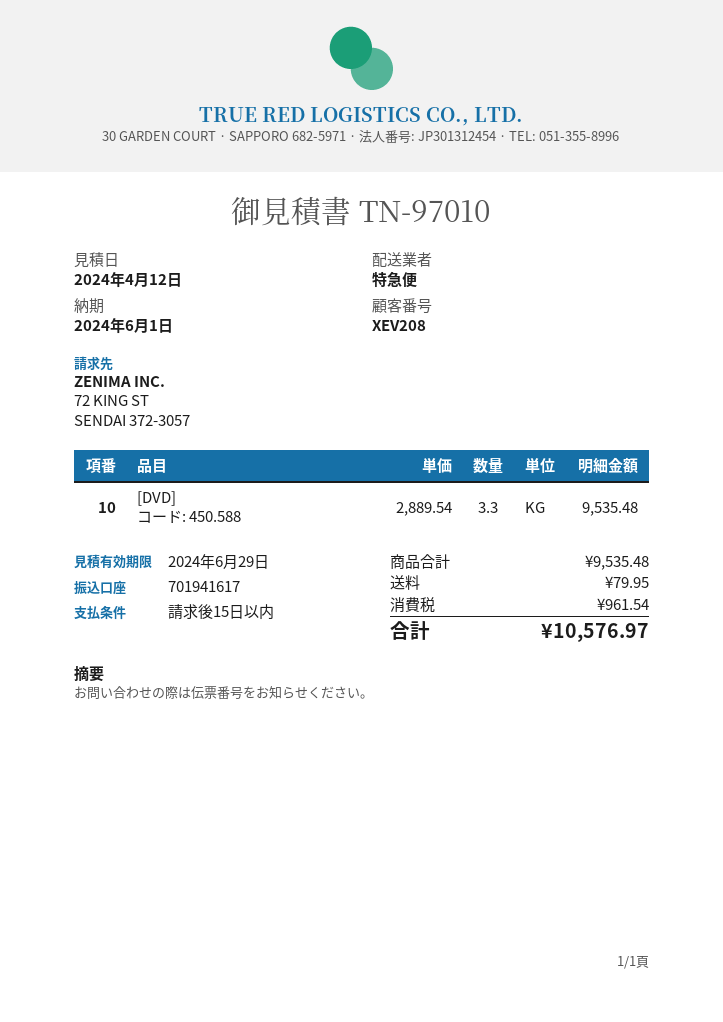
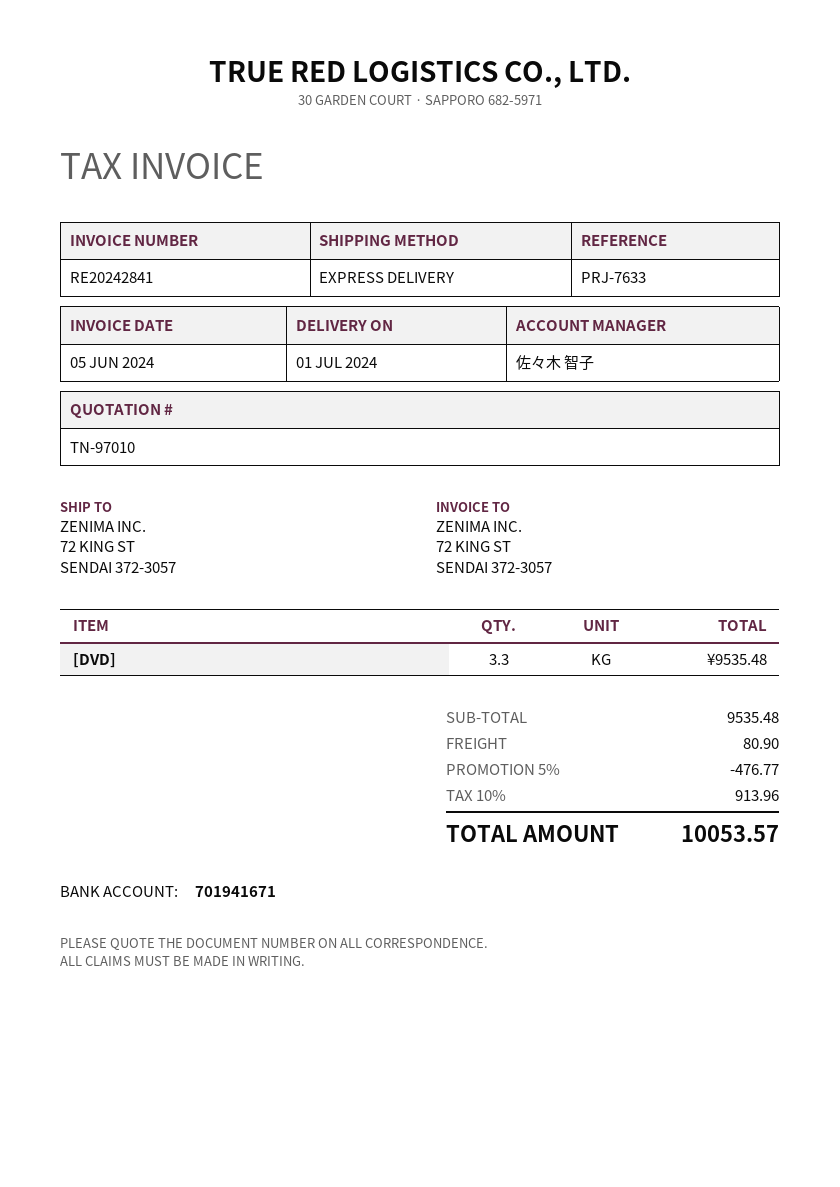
delivery date: 2024-06-01 -> 2024-07-01
bank account: 701941617 -> 701941671
discount: none -> 5% = 476.77
shipping: 79.95 -> 80.90
tax: 961.54 -> 913.96
total: 10576.97 -> 10053.57

